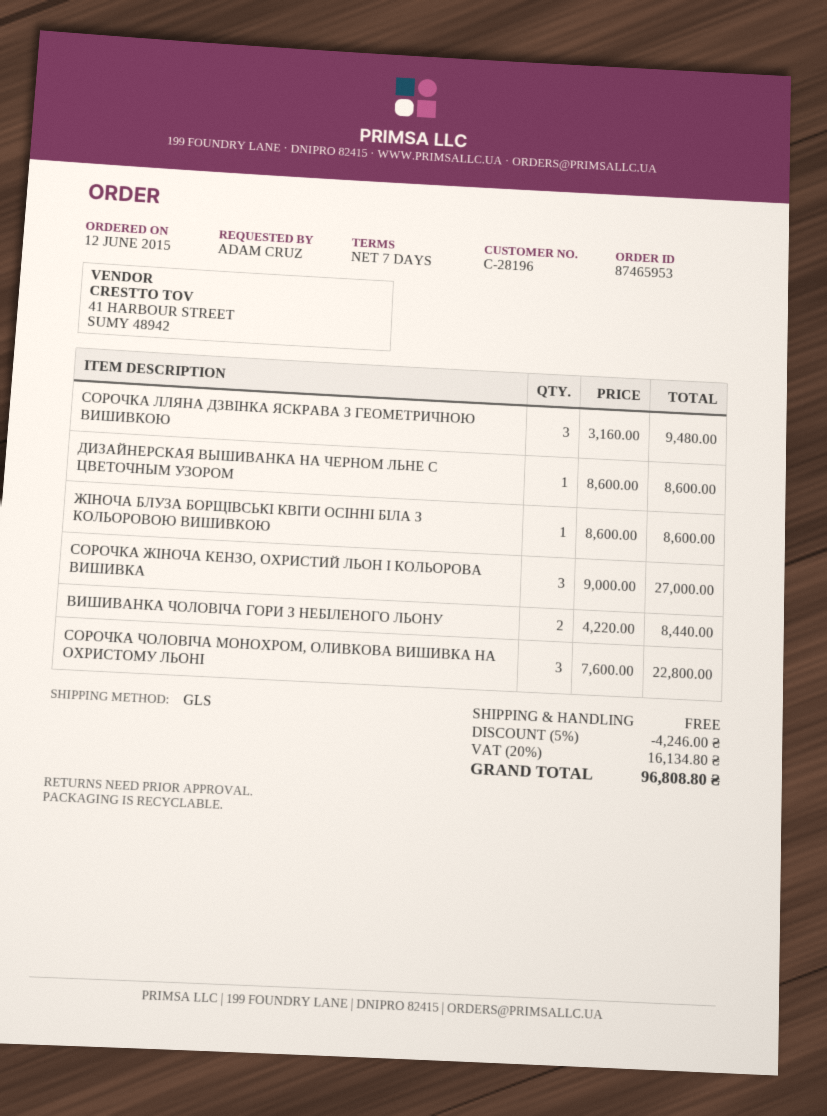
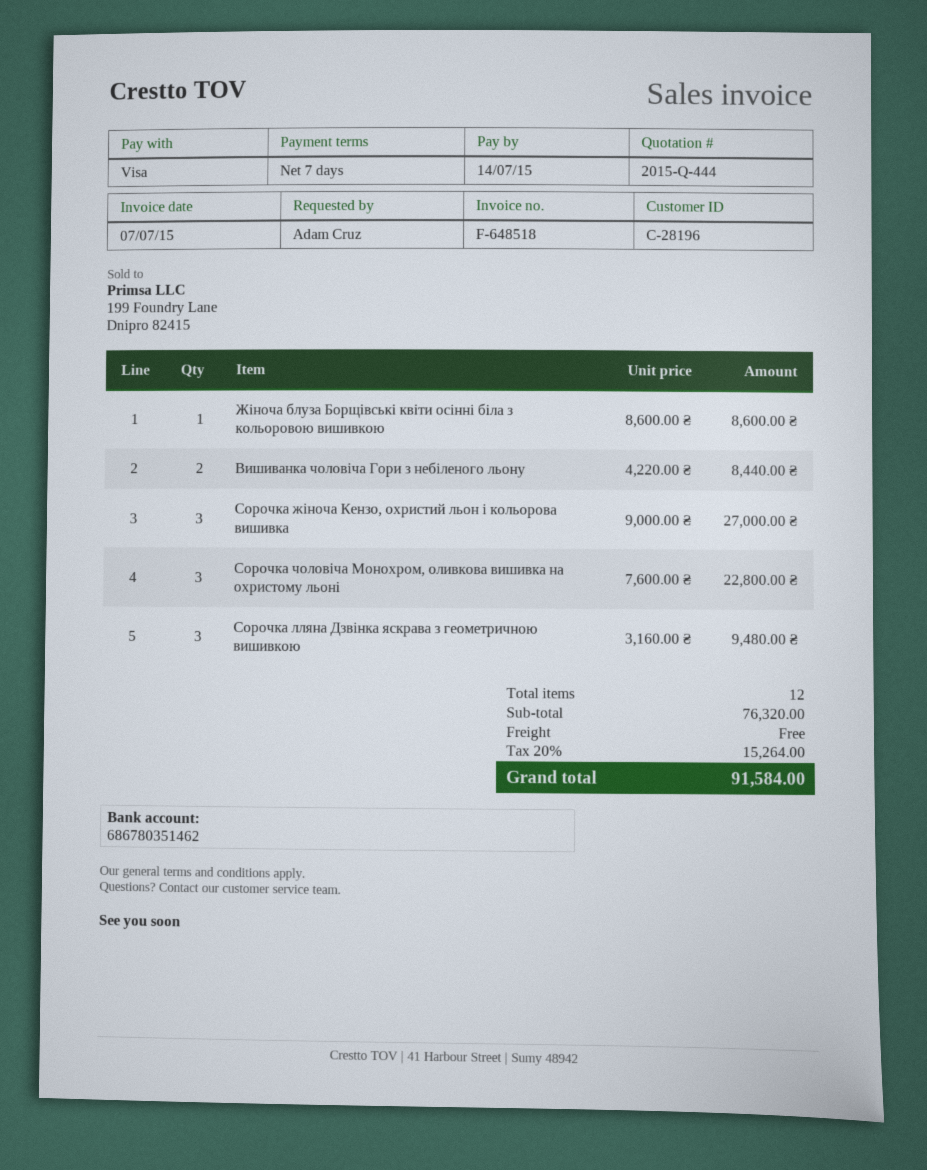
ДИЗАЙНЕРСКАЯ ВЫШИВАНКА НА ЧЕРНОМ ЛЬНЕ С ЦВЕТОЧНЫМ УЗОРОМ: 1 x 8600.00 = 8600.00 -> none
discount: 5% = 4246.00 -> none
tax: 20% = 16134.80 -> 20% = 15264.00
total: 96808.80 -> 91584.00

